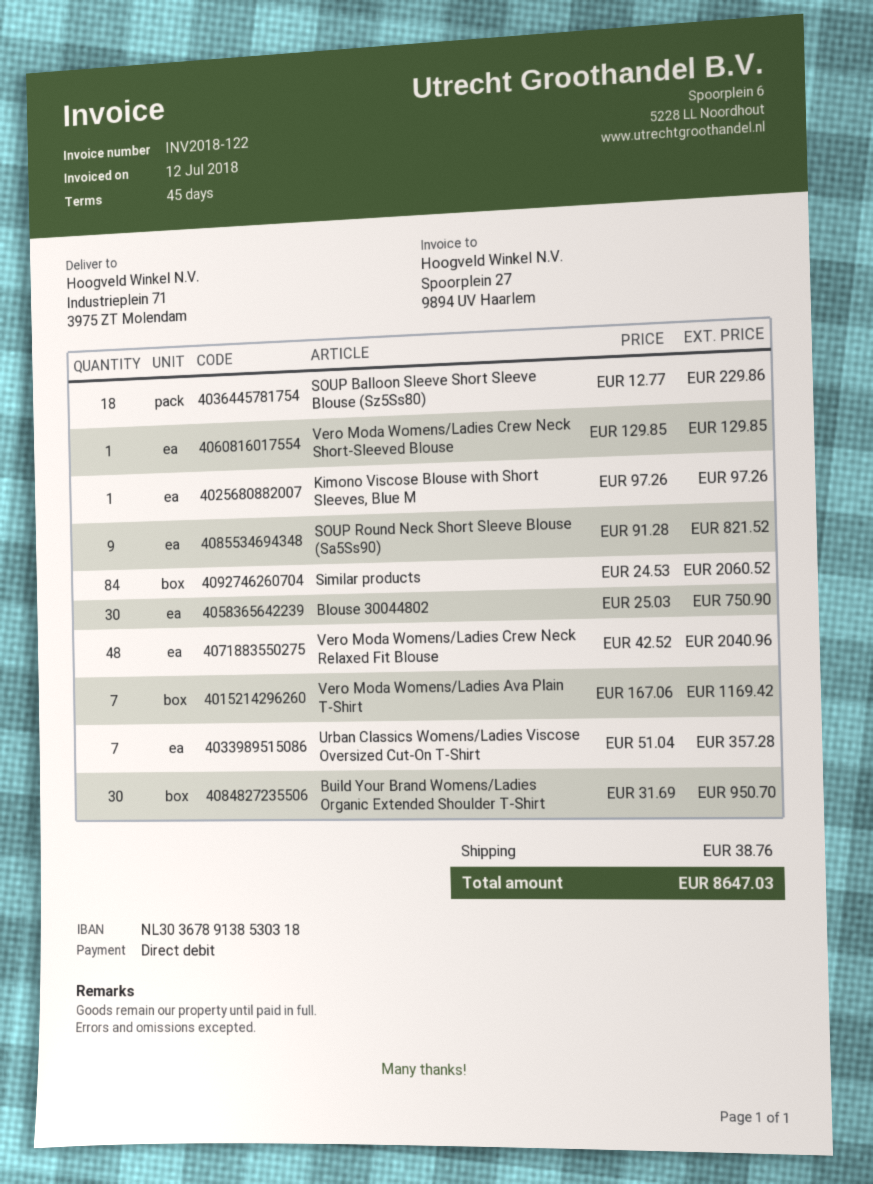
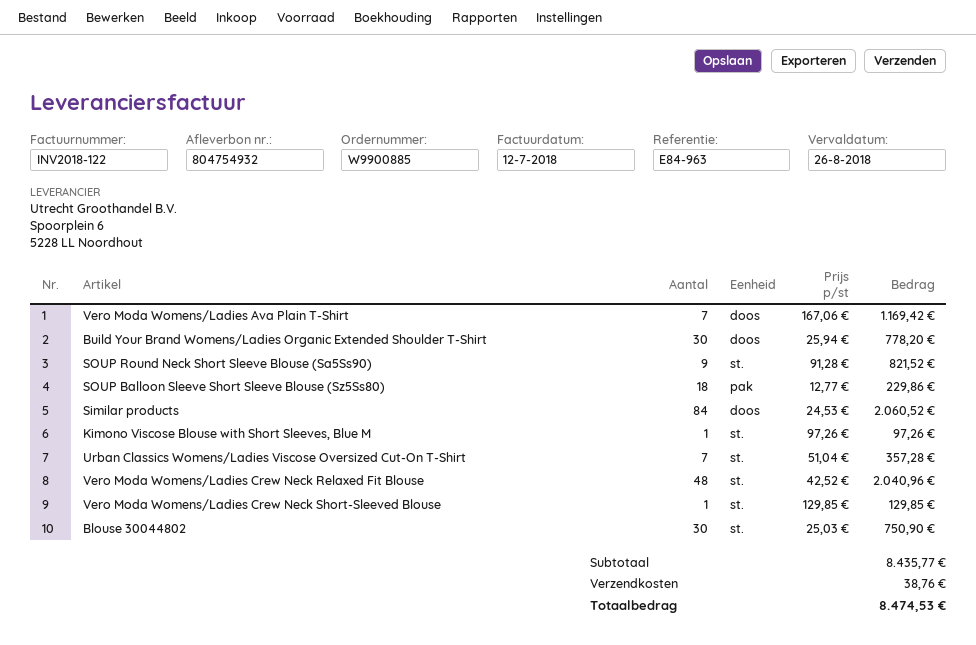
Build Your Brand Womens/Ladies Organic Extended Shoulder T-Shirt: 30 x 31.69 = 950.70 -> 30 x 25.94 = 778.20
total: 8647.03 -> 8474.53

